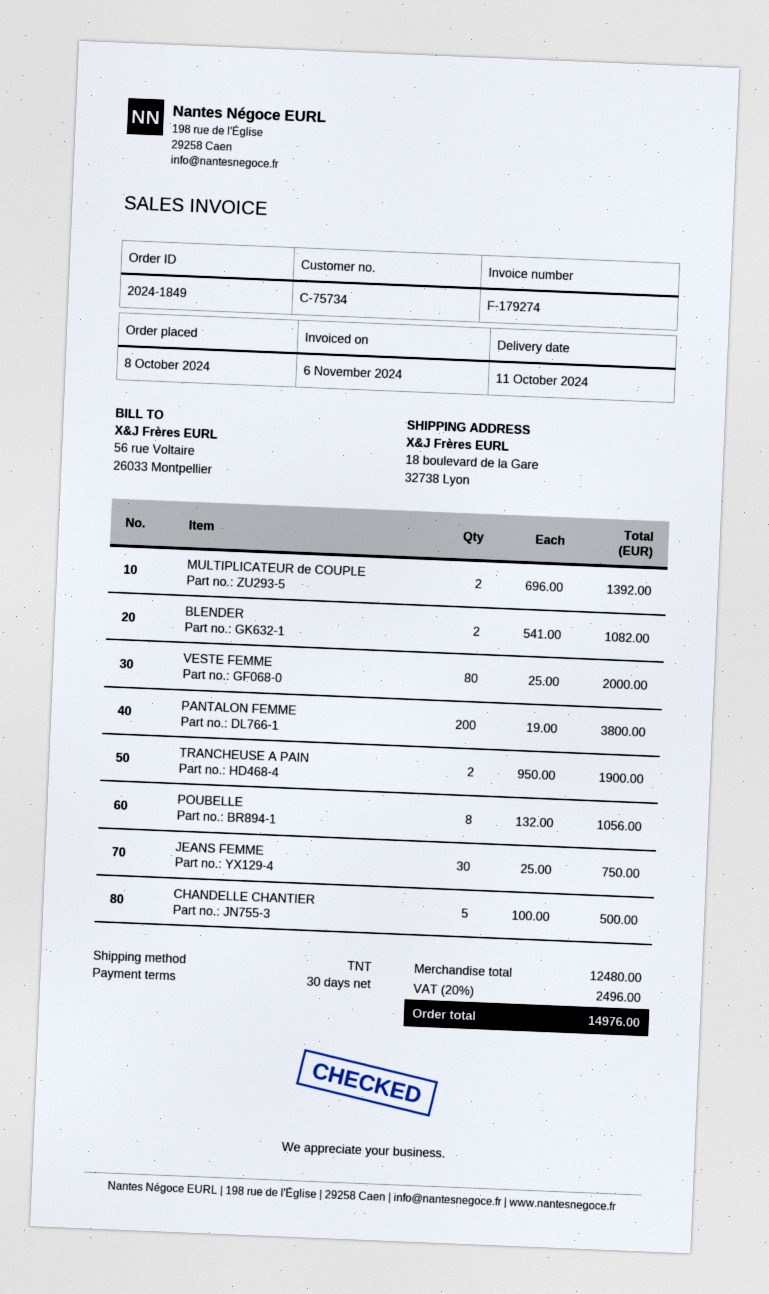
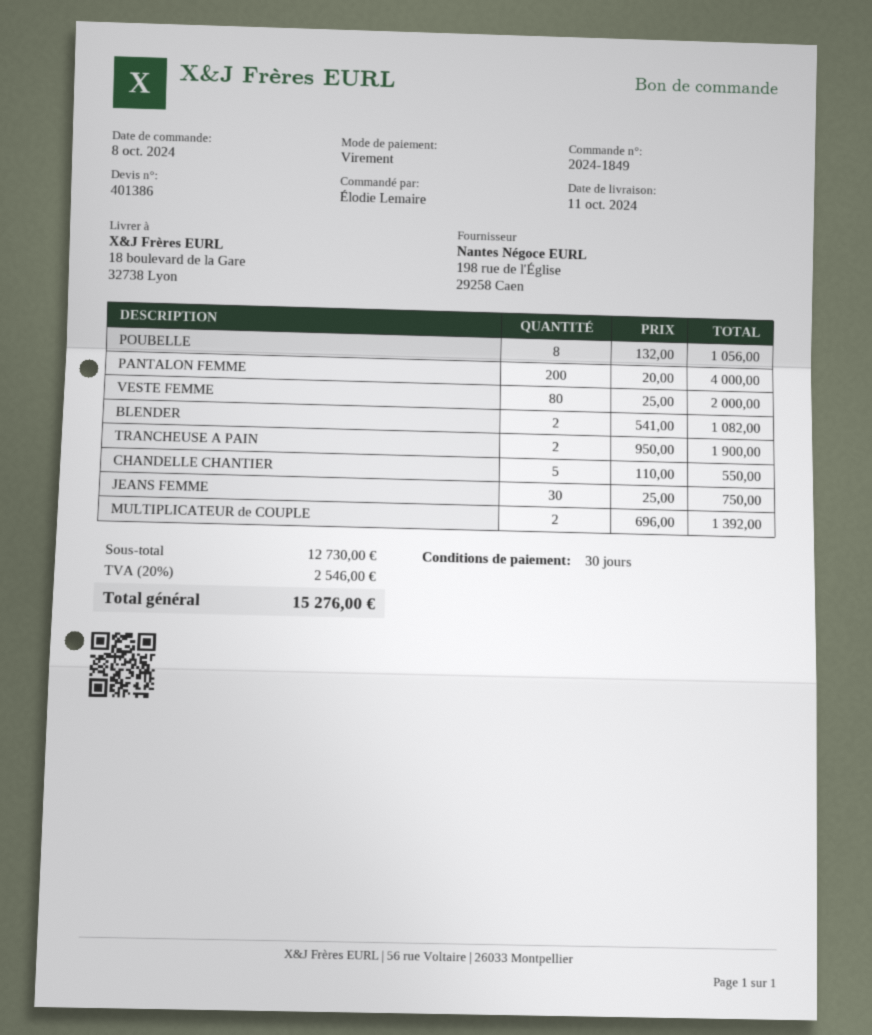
PANTALON FEMME: 200 x 19.00 = 3800.00 -> 200 x 20.00 = 4000.00
CHANDELLE CHANTIER: 5 x 100.00 = 500.00 -> 5 x 110.00 = 550.00
subtotal: 12480.00 -> 12730.00
tax: 20% = 2496.00 -> 20% = 2546.00
total: 14976.00 -> 15276.00

